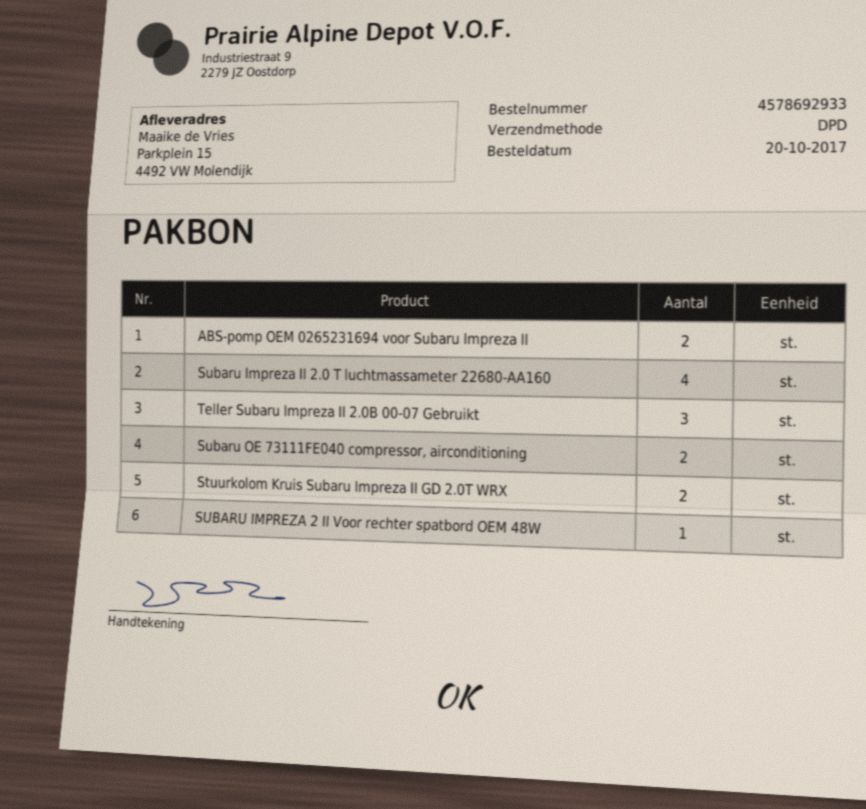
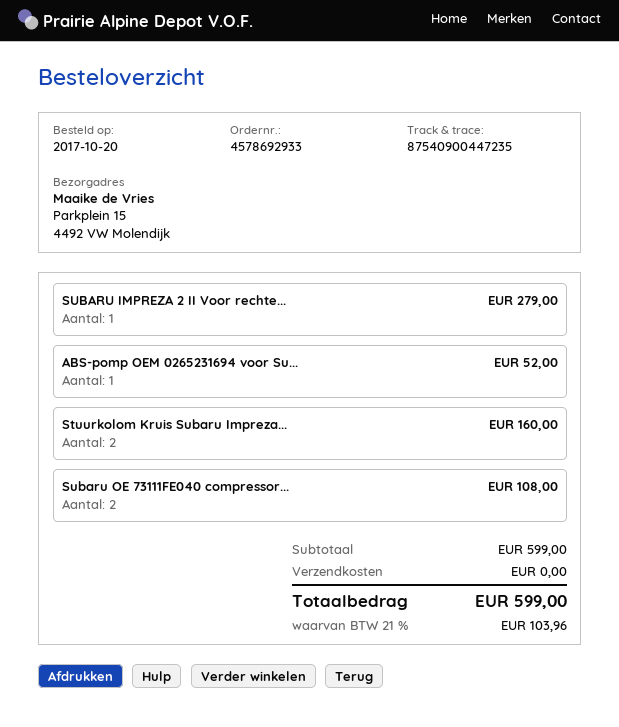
ABS-pomp OEM 0265231694 voor Subaru Impreza II: 2 -> 1
Subaru Impreza II 2.0 T luchtmassameter 22680-AA160: 4 -> none
Teller Subaru Impreza II 2.0B 00-07 Gebruikt: 3 -> none

